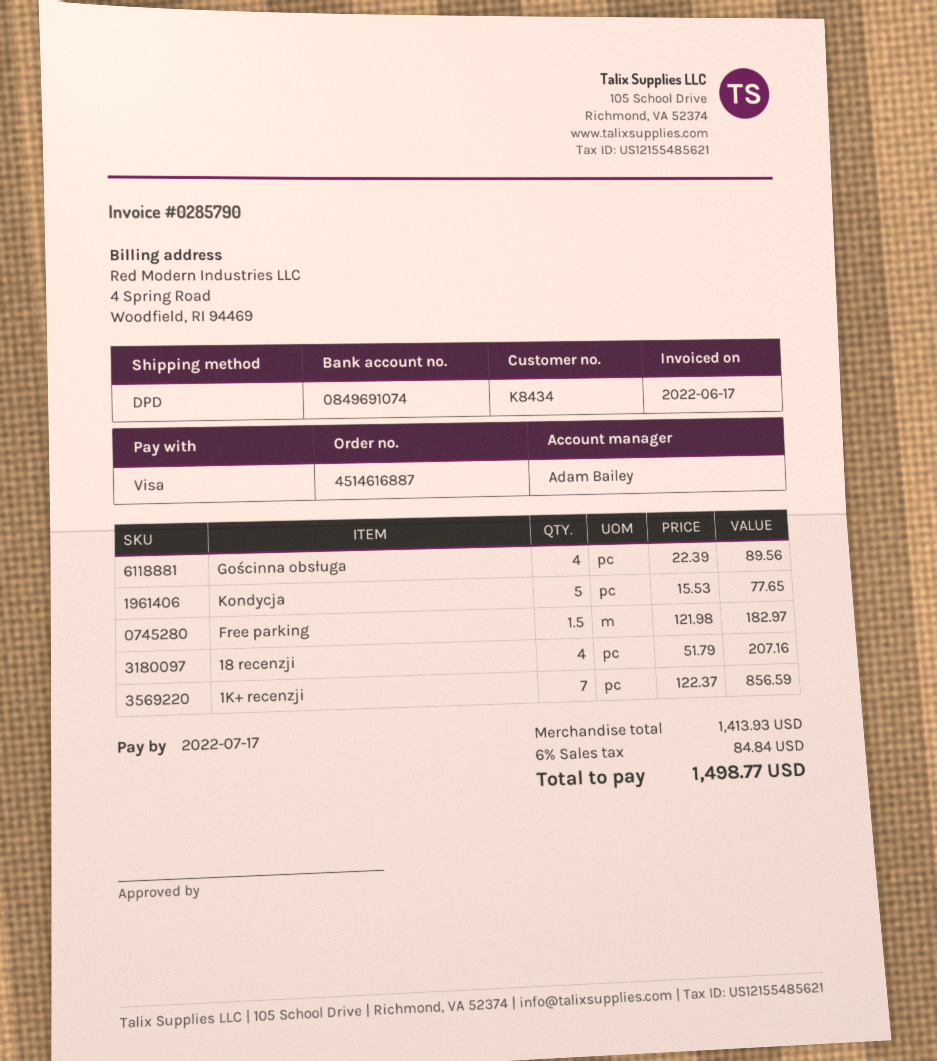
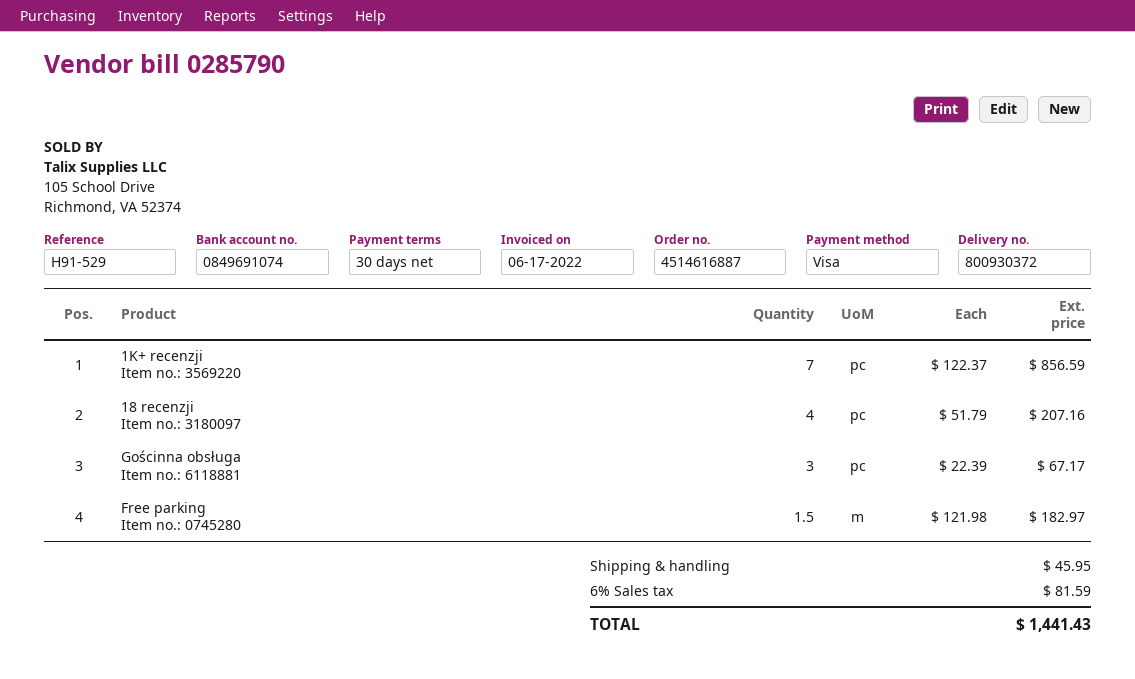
Gościnna obsługa: 4 x 22.39 = 89.56 -> 3 x 22.39 = 67.17
Kondycja: 5 x 15.53 = 77.65 -> none
shipping: none -> 45.95
tax: 6% = 84.84 -> 6% = 81.59
total: 1498.77 -> 1441.43

